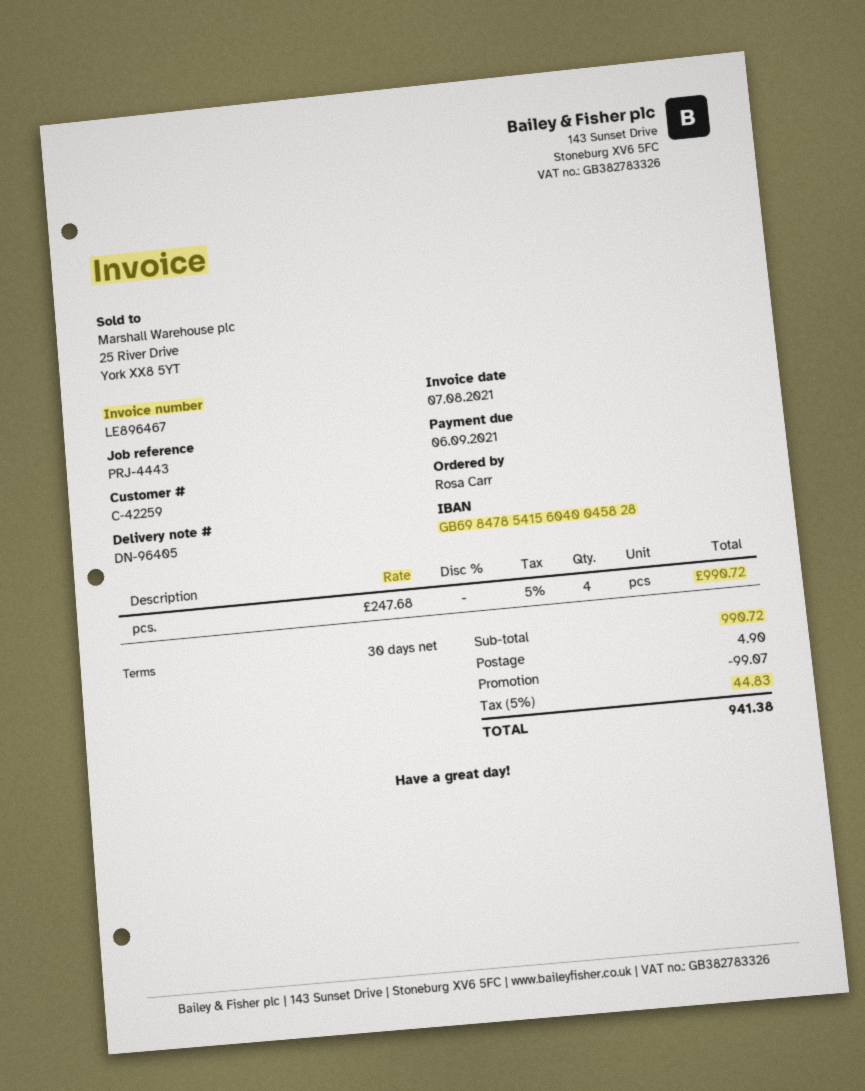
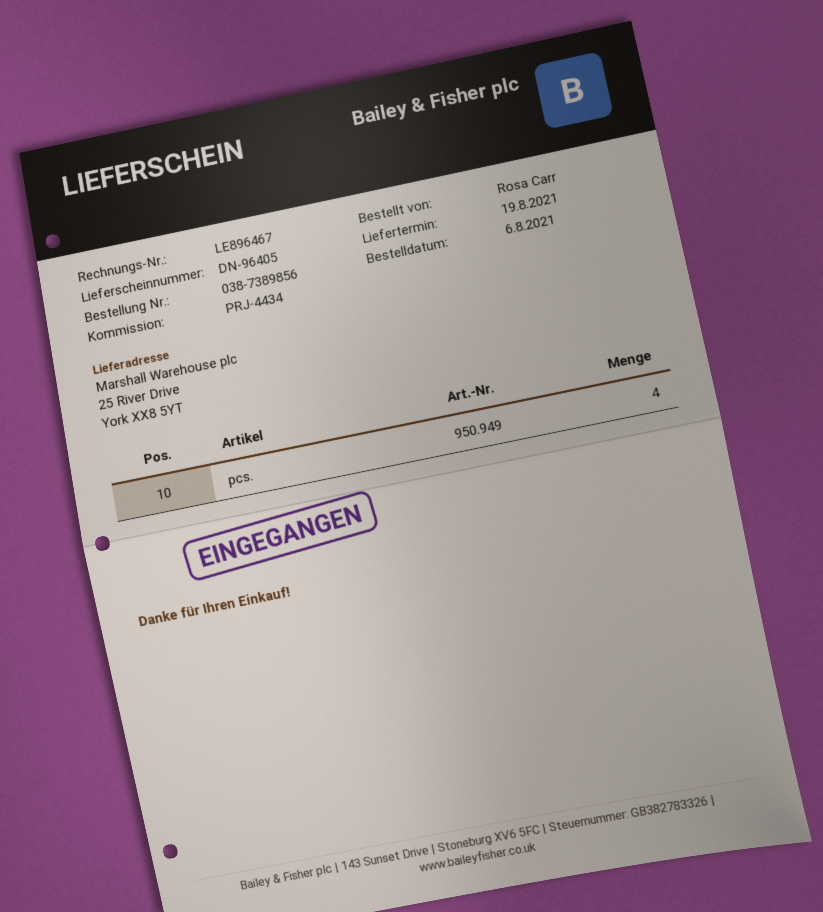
reference: PRJ-4443 -> PRJ-4434

